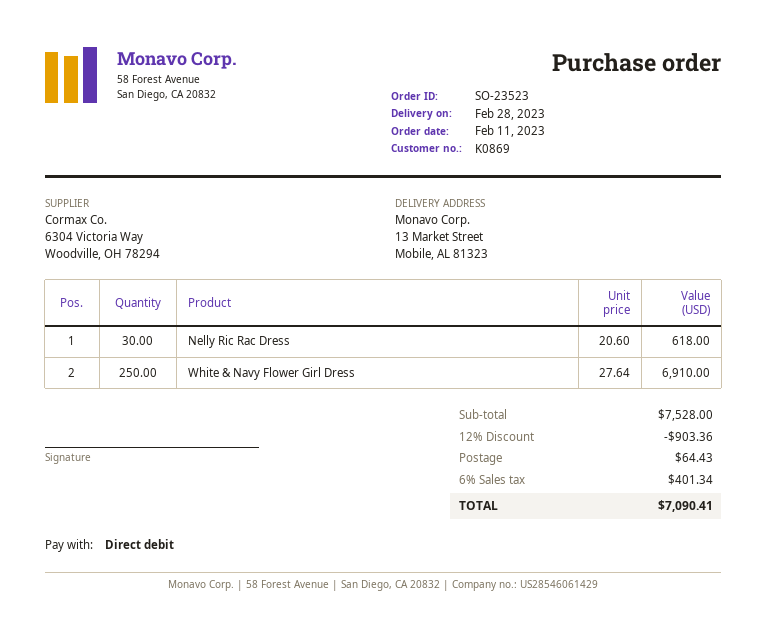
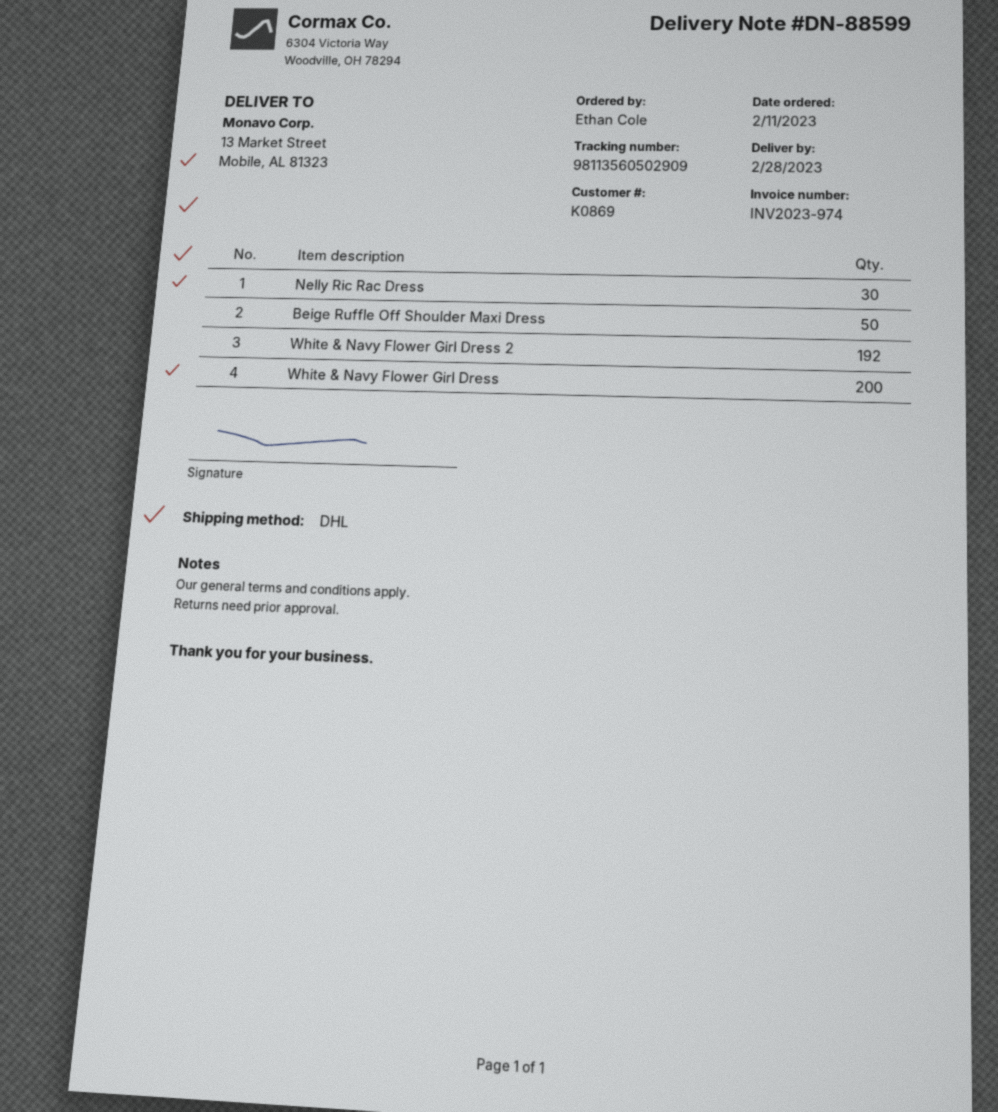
White & Navy Flower Girl Dress: 250 -> 200
Beige Ruffle Off Shoulder Maxi Dress: none -> 50
White & Navy Flower Girl Dress 2: none -> 192

